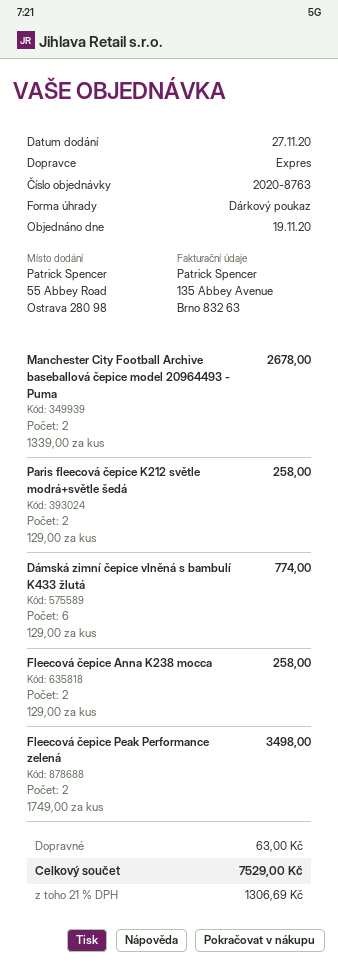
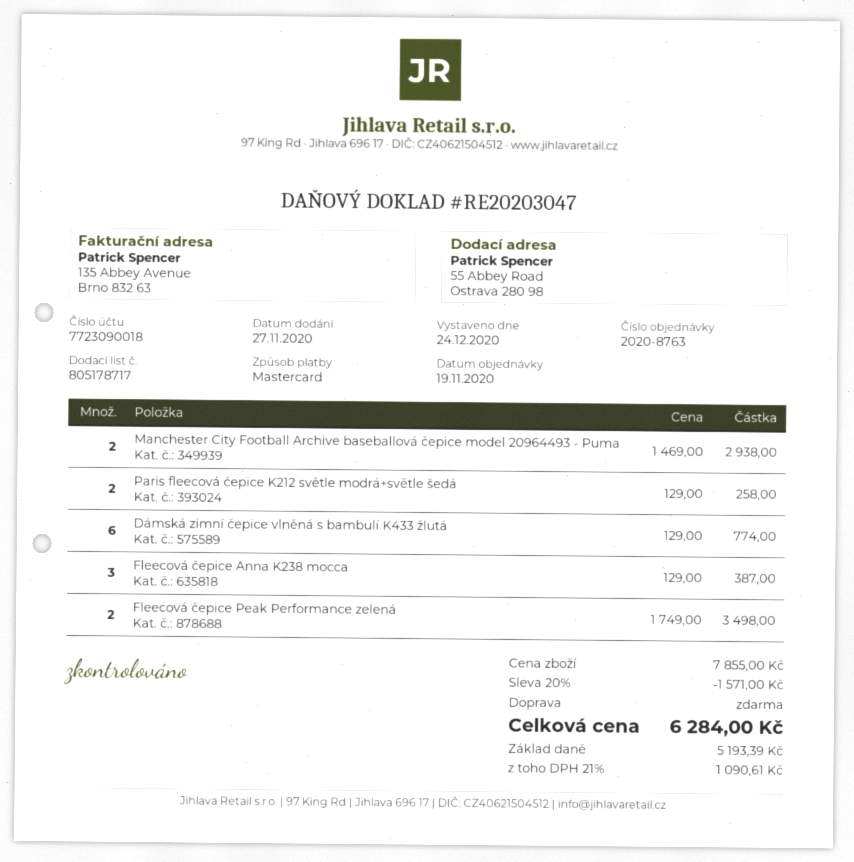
payment method: gift card -> Mastercard
Manchester City Football Archive baseballová čepice model 20964493 - Puma: 2 x 1339.00 = 2678.00 -> 2 x 1469.00 = 2938.00
Fleecová čepice Anna K238 mocca: 2 x 129.00 = 258.00 -> 3 x 129.00 = 387.00
discount: none -> 20% = 1571.00
shipping: 63.00 -> 0.00
tax: 21% = 1306.69 -> 21% = 1090.61
total: 7529.00 -> 6284.00

